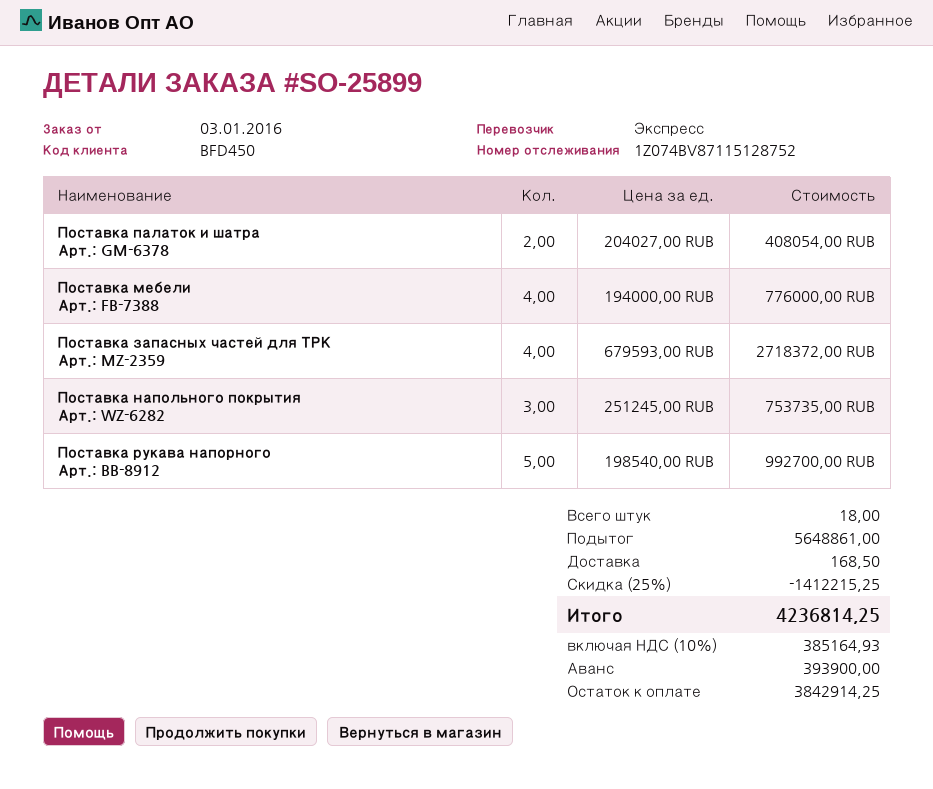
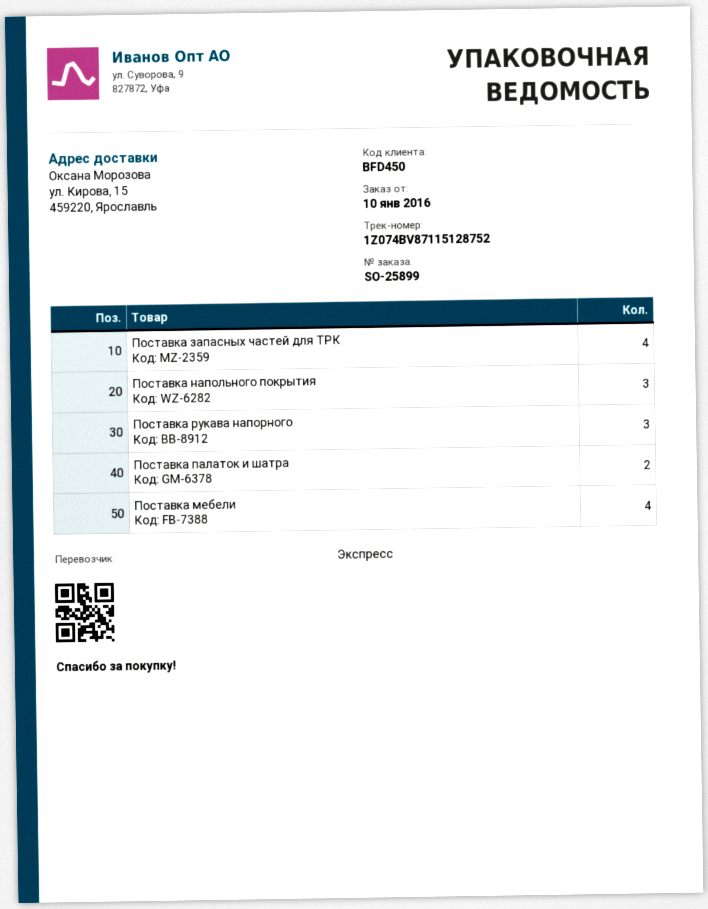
order date: 2016-01-03 -> 2016-01-10
Поставка рукава напорного: 5 -> 3

